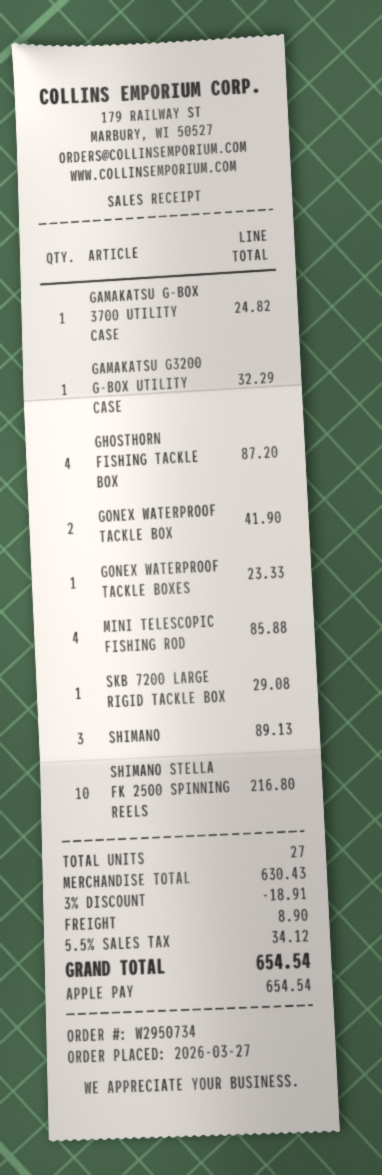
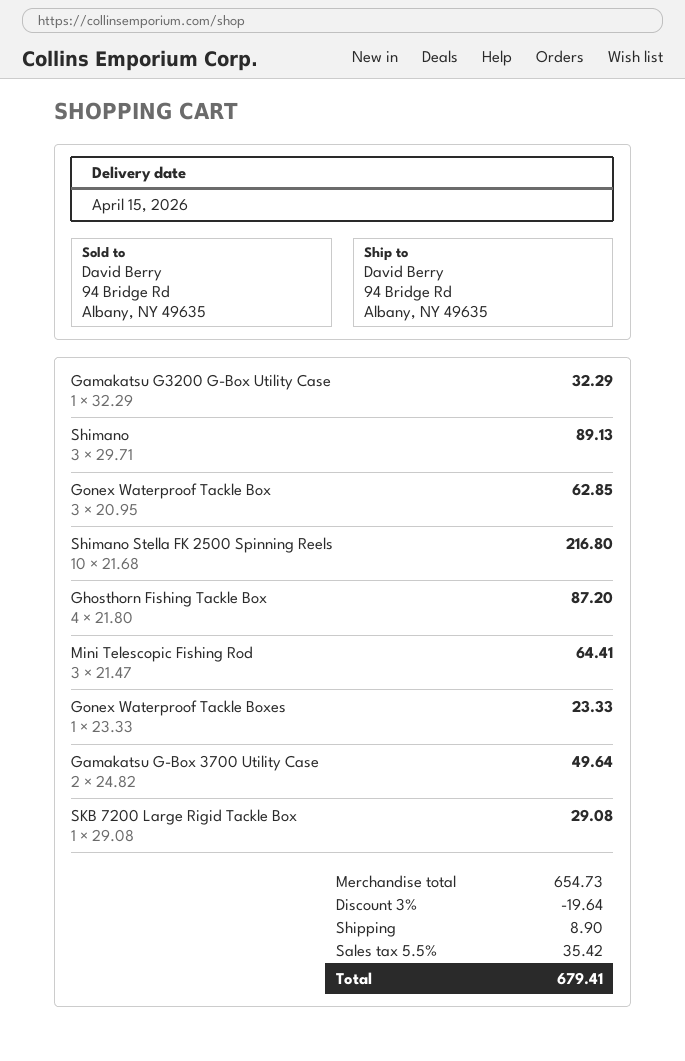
GAMAKATSU G-BOX 3700 UTILITY CASE: 1 for 24.82 -> 2 for 49.64
GONEX WATERPROOF TACKLE BOX: 2 for 41.90 -> 3 for 62.85
MINI TELESCOPIC FISHING ROD: 4 for 85.88 -> 3 for 64.41
subtotal: 630.43 -> 654.73
discount: 3% = 18.91 -> 3% = 19.64
tax: 5.5% = 34.12 -> 5.5% = 35.42
total: 654.54 -> 679.41

